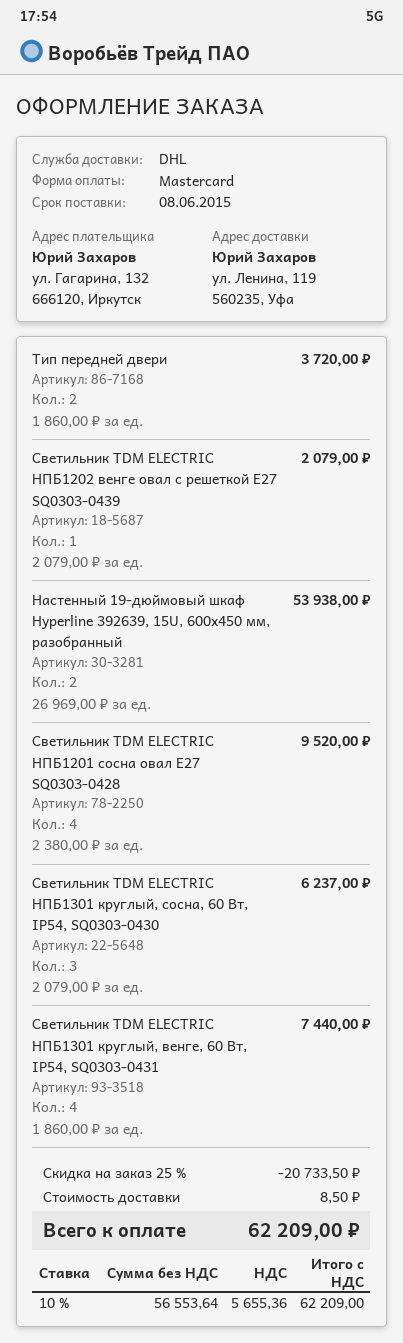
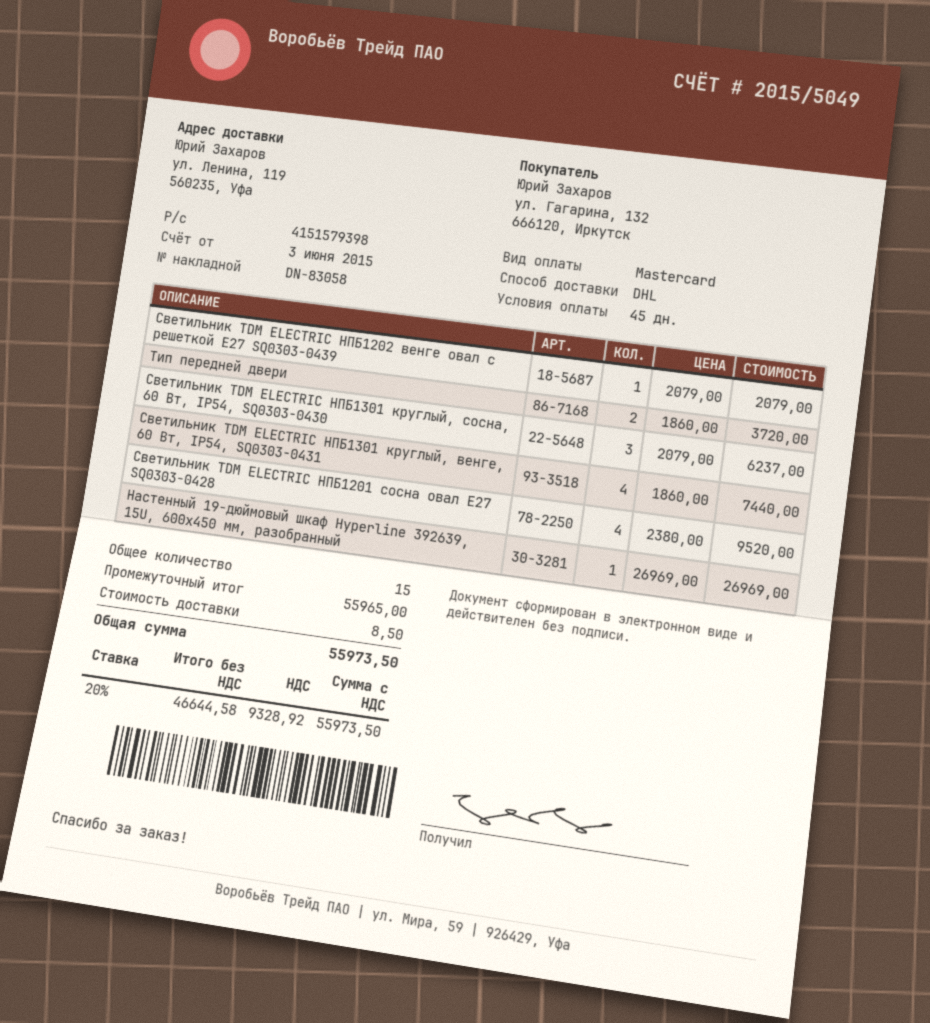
Настенный 19-дюймовый шкаф Hyperline 392639, 15U, 600x450 мм, разобранный: 2 x 26969.00 = 53938.00 -> 1 x 26969.00 = 26969.00
discount: 25% = 20733.50 -> none
net: 56553.64 -> 46644.58
tax: 10% = 5655.36 -> 20% = 9328.92
total: 62209.00 -> 55973.50

